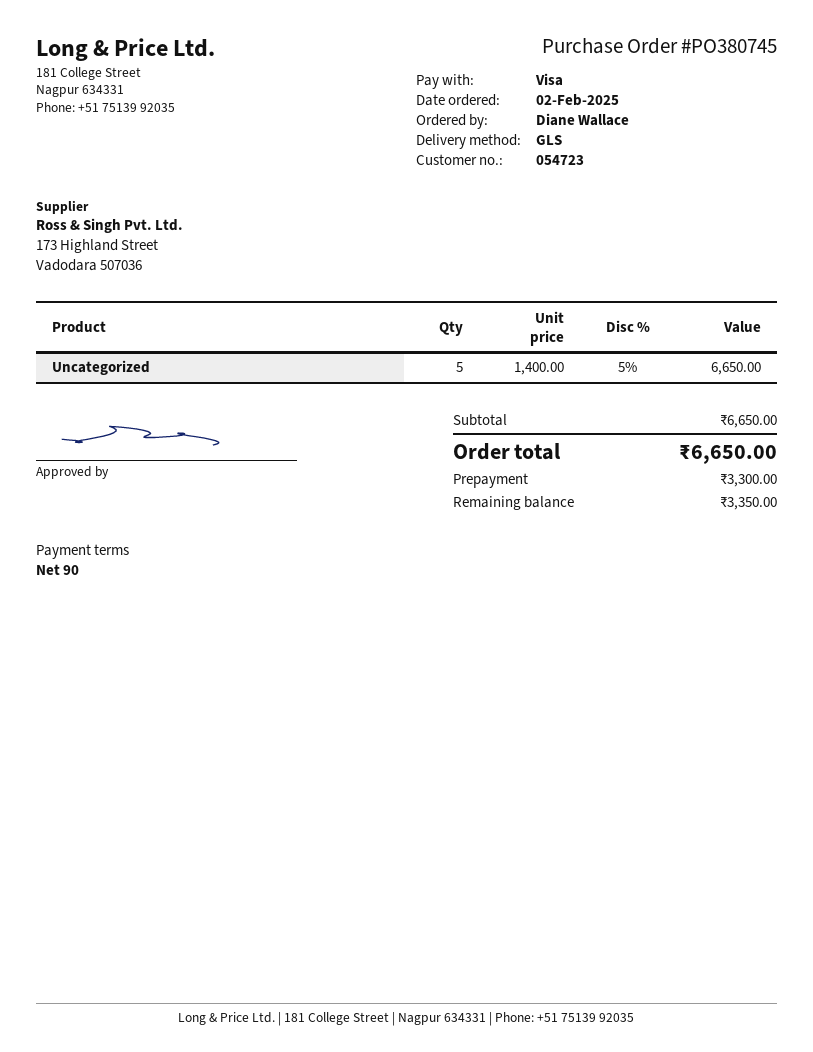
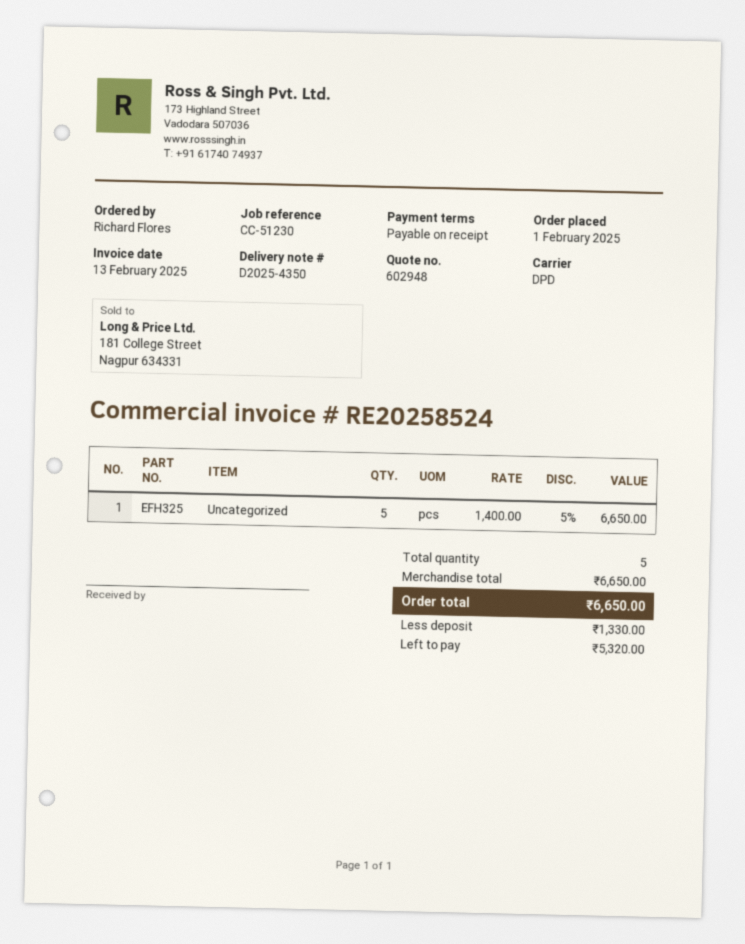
order date: 2025-02-02 -> 2025-02-01
payment terms: 90 days -> on receipt
ordered by: Diane Wallace -> Richard Flores
shipping method: GLS -> DPD
deposit: 3300.00 -> 1330.00
balance: 3350.00 -> 5320.00

